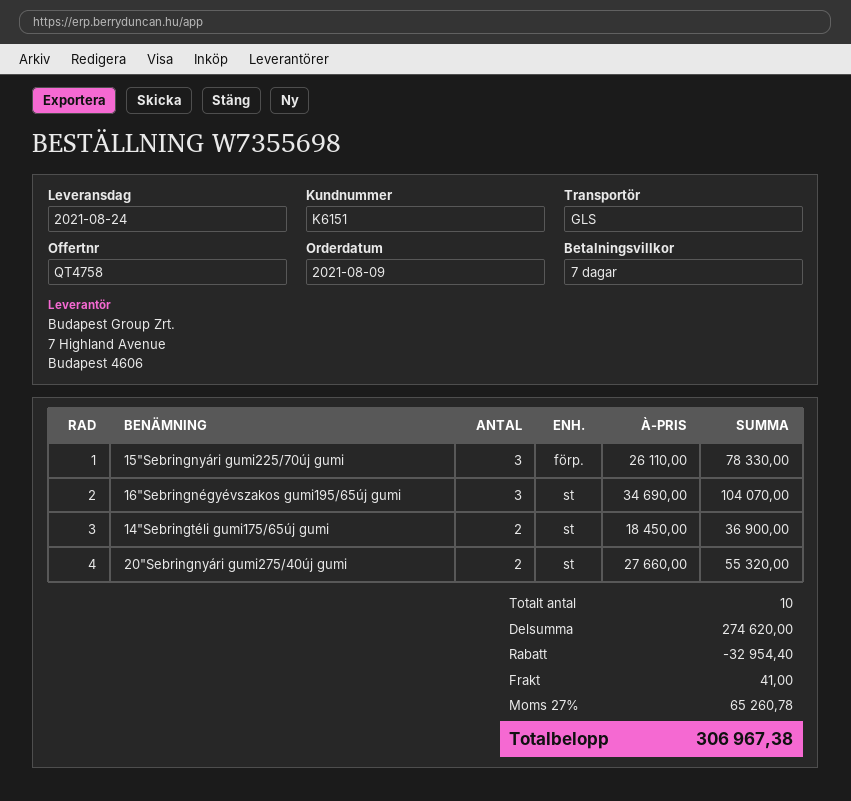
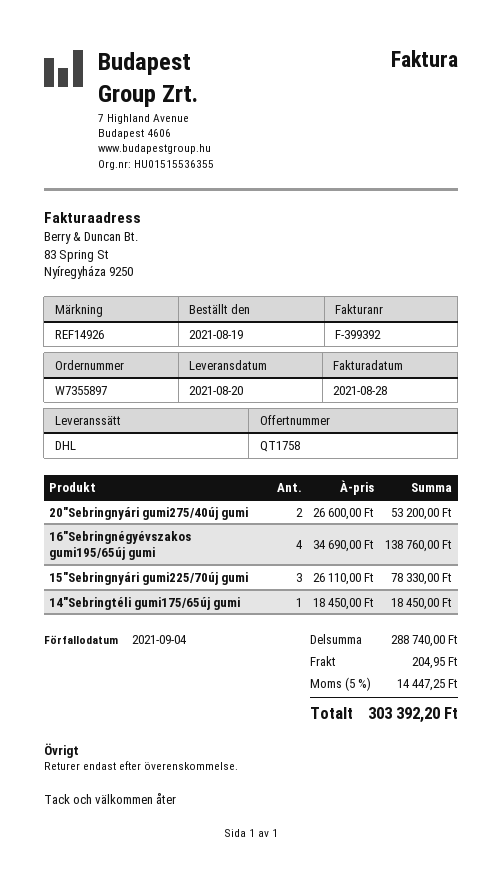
quote number: QT4758 -> QT1758
order number: W7355698 -> W7355897
order date: 2021-08-09 -> 2021-08-19
delivery date: 2021-08-24 -> 2021-08-20
shipping method: GLS -> DHL
16"Sebringnégyévszakos gumi195/65új gumi: 3 x 34690.00 = 104070.00 -> 4 x 34690.00 = 138760.00
14"Sebringtéli gumi175/65új gumi: 2 x 18450.00 = 36900.00 -> 1 x 18450.00 = 18450.00
20"Sebringnyári gumi275/40új gumi: 2 x 27660.00 = 55320.00 -> 2 x 26600.00 = 53200.00
subtotal: 274620.00 -> 288740.00
discount: 32954.40 -> none
shipping: 41.00 -> 204.95
tax: 27% = 65260.78 -> 5% = 14447.25
total: 306967.38 -> 303392.20

